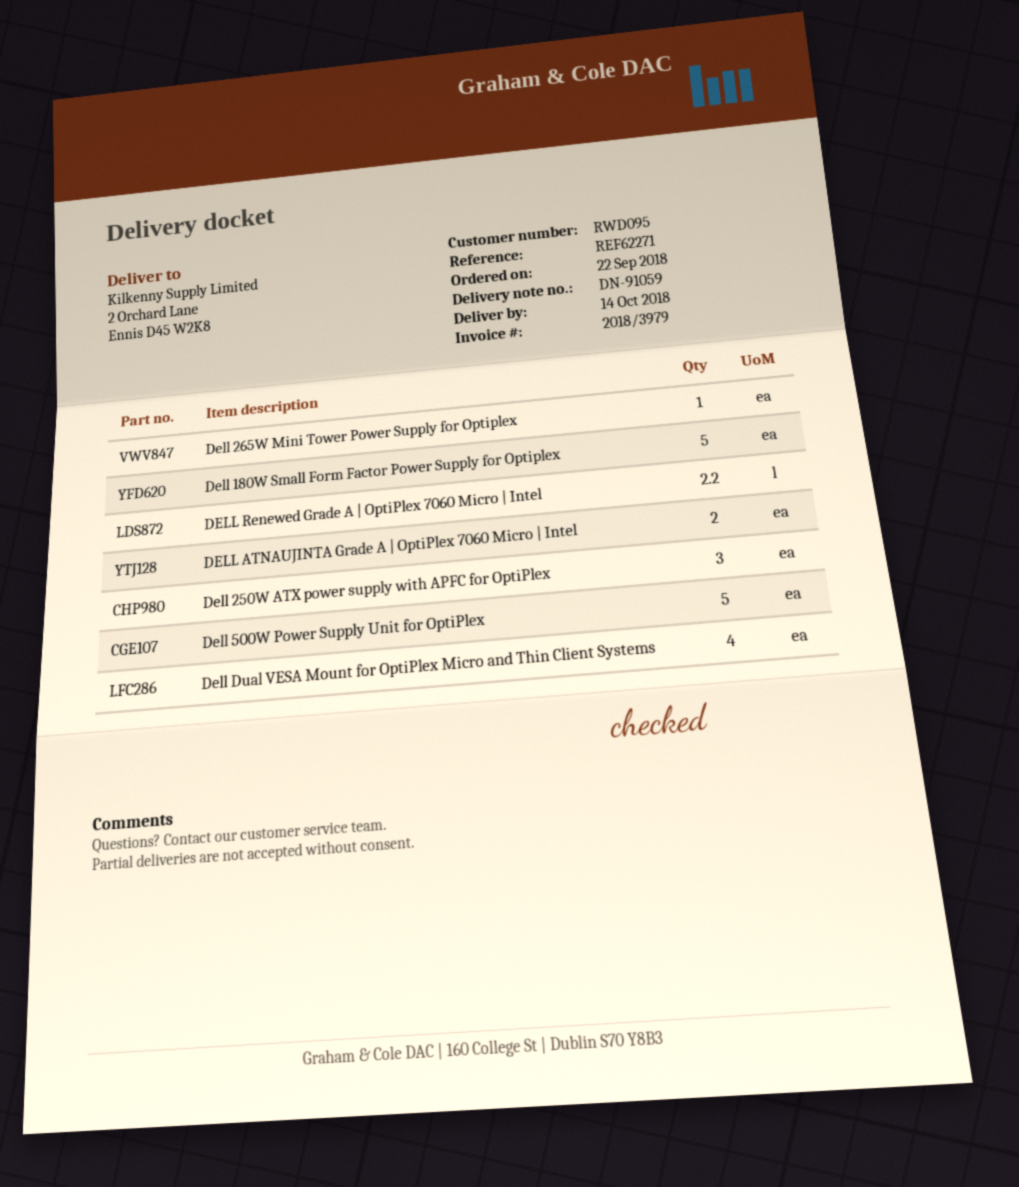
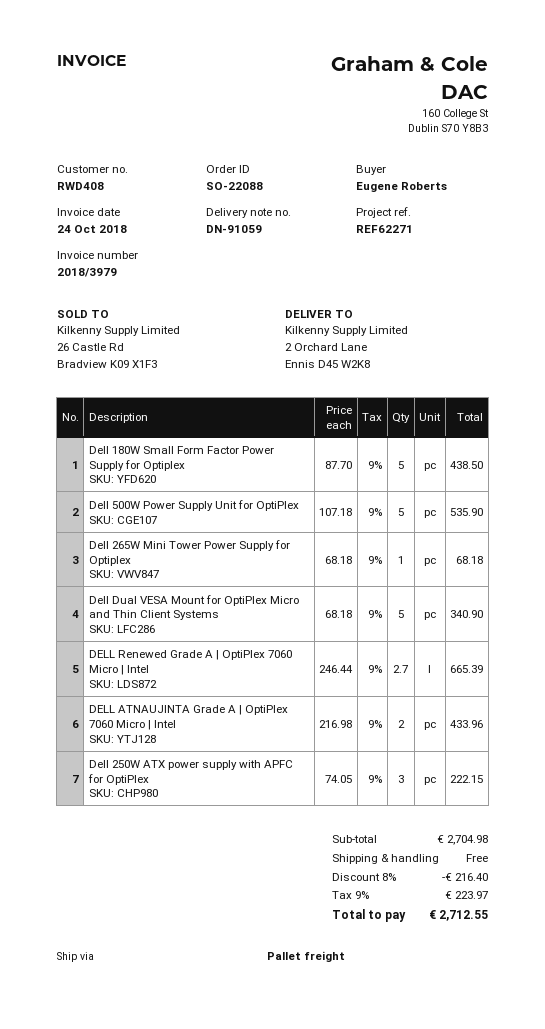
customer number: RWD095 -> RWD408
DELL Renewed Grade A | OptiPlex 7060 Micro | Intel: 2.2 -> 2.7
Dell Dual VESA Mount for OptiPlex Micro and Thin Client Systems: 4 -> 5

